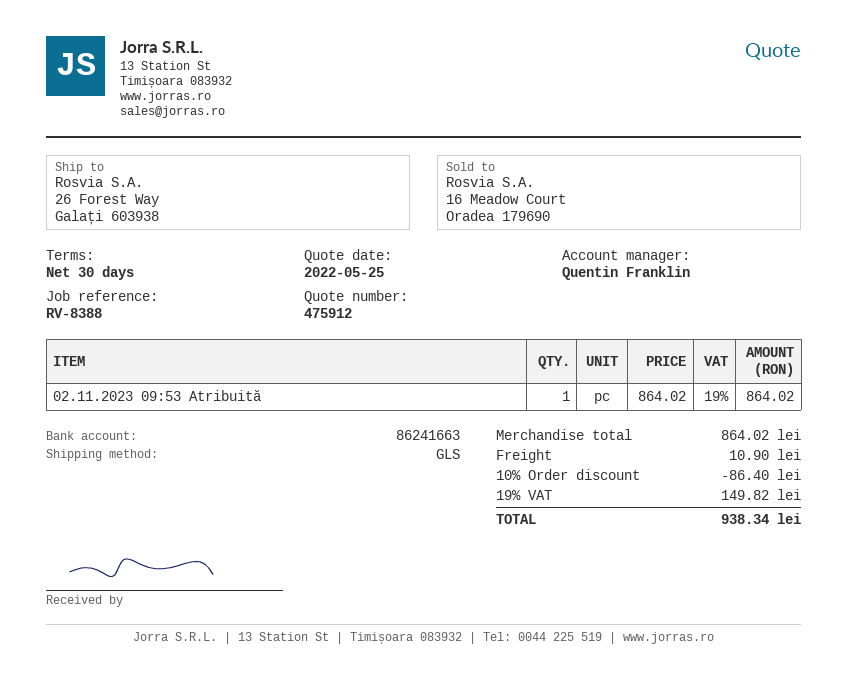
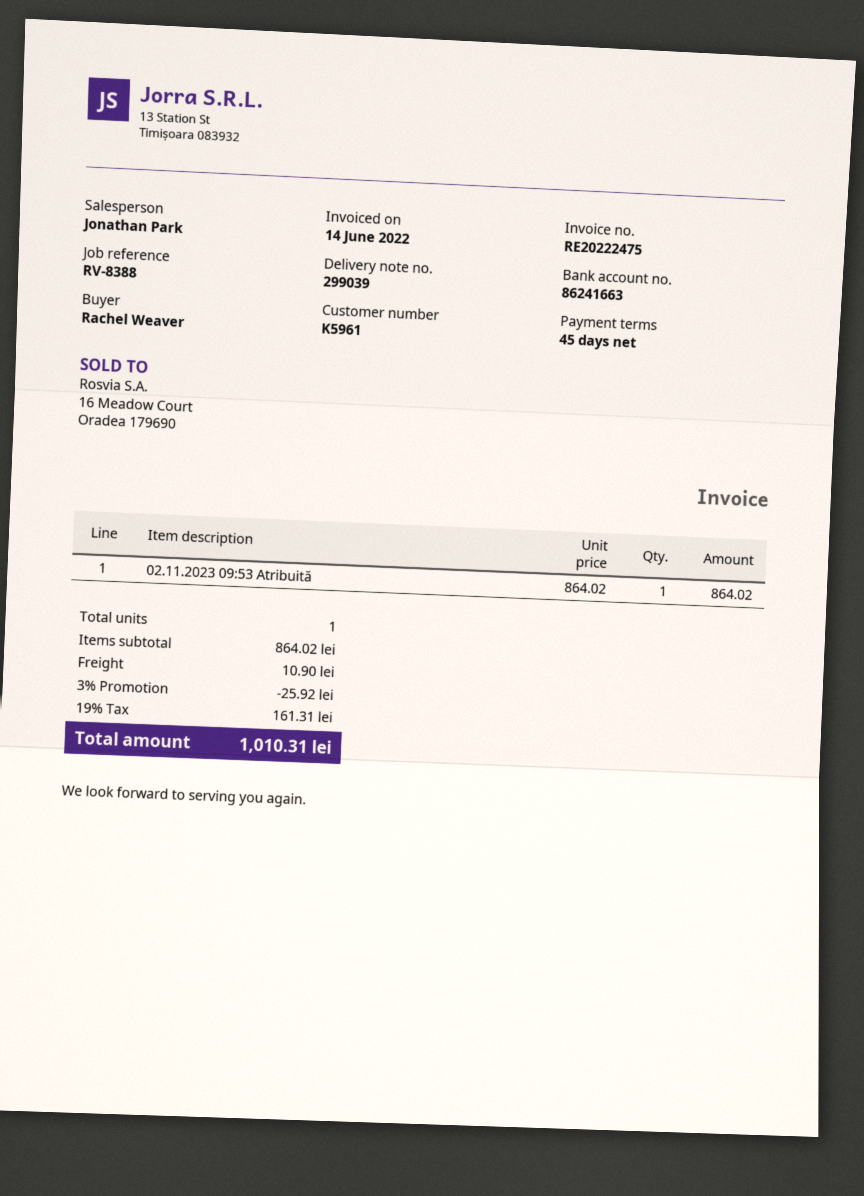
payment terms: 30 days -> 45 days
sales rep: Quentin Franklin -> Jonathan Park
discount: 10% = 86.40 -> 3% = 25.92
tax: 19% = 149.82 -> 19% = 161.31
total: 938.34 -> 1010.31

